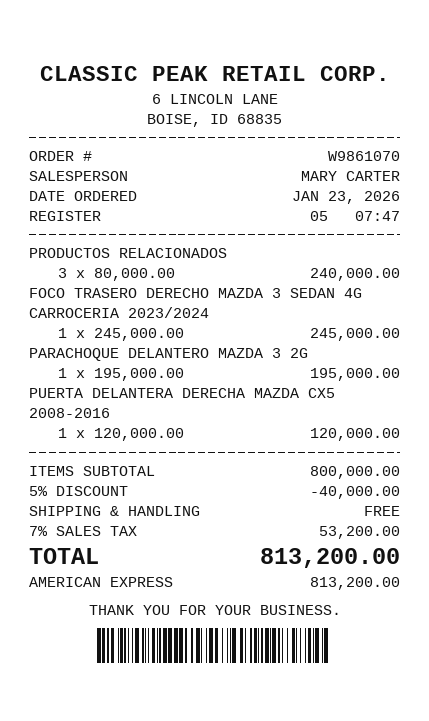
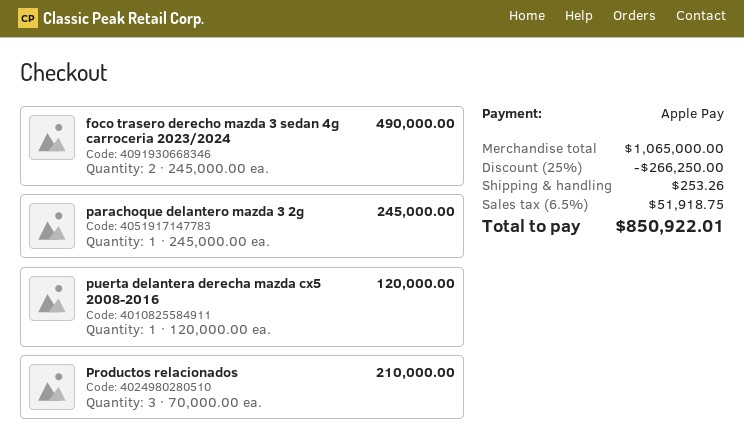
payment method: American Express -> Apple Pay
PRODUCTOS RELACIONADOS: 3 x 80000.00 = 240000.00 -> 3 x 70000.00 = 210000.00
FOCO TRASERO DERECHO MAZDA 3 SEDAN 4G CARROCERIA 2023/2024: 1 x 245000.00 = 245000.00 -> 2 x 245000.00 = 490000.00
PARACHOQUE DELANTERO MAZDA 3 2G: 1 x 195000.00 = 195000.00 -> 1 x 245000.00 = 245000.00
subtotal: 800000.00 -> 1065000.00
discount: 5% = 40000.00 -> 25% = 266250.00
shipping: 0.00 -> 253.26
tax: 7% = 53200.00 -> 6.5% = 51918.75
total: 813200.00 -> 850922.01

